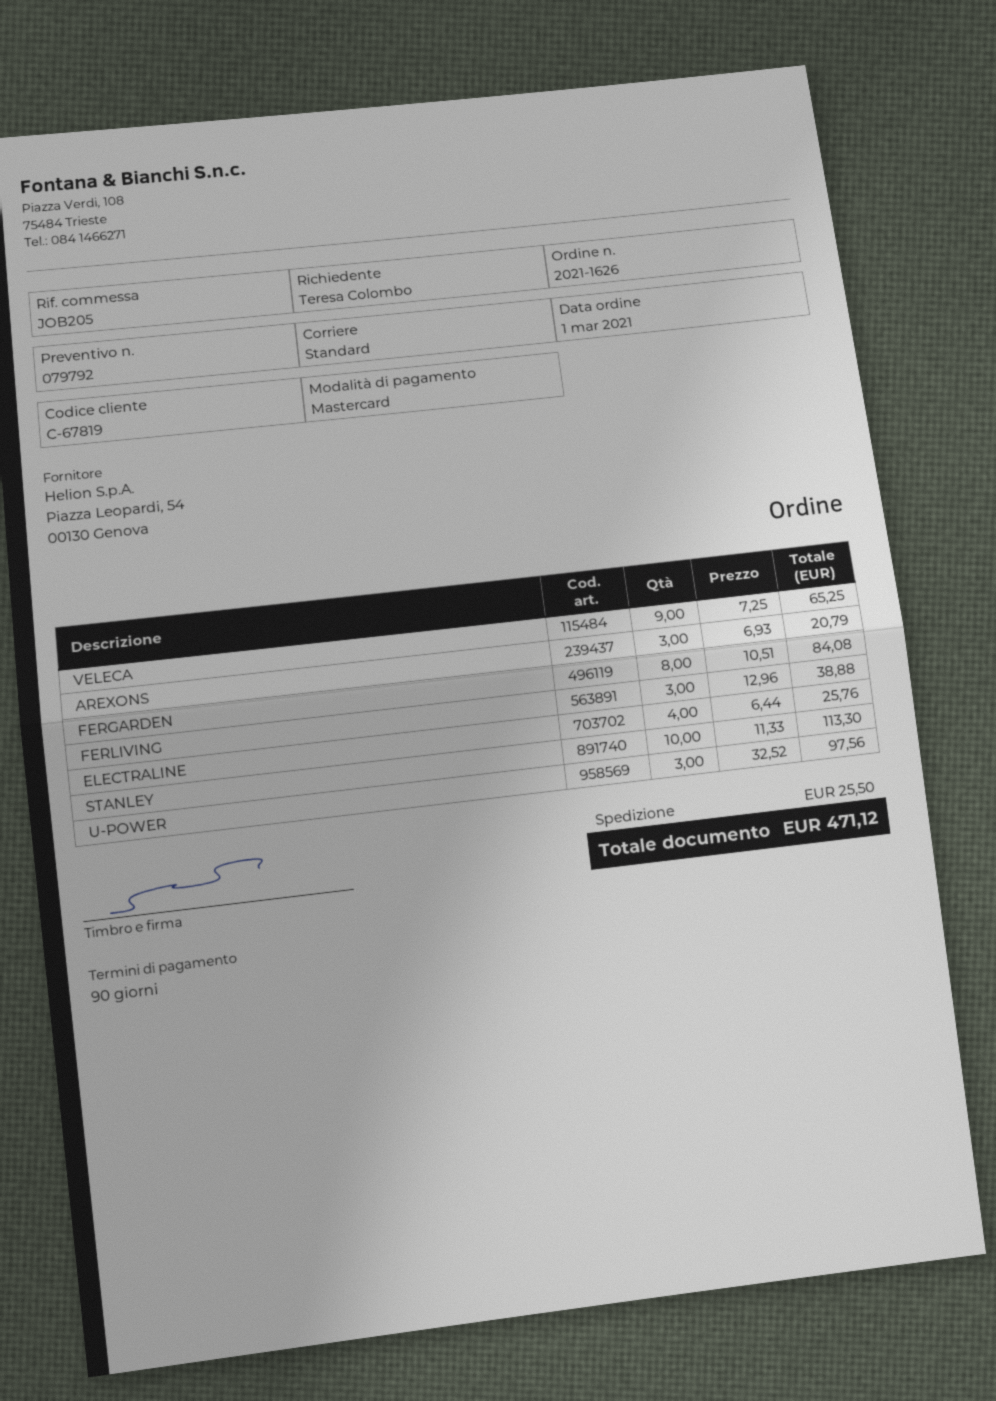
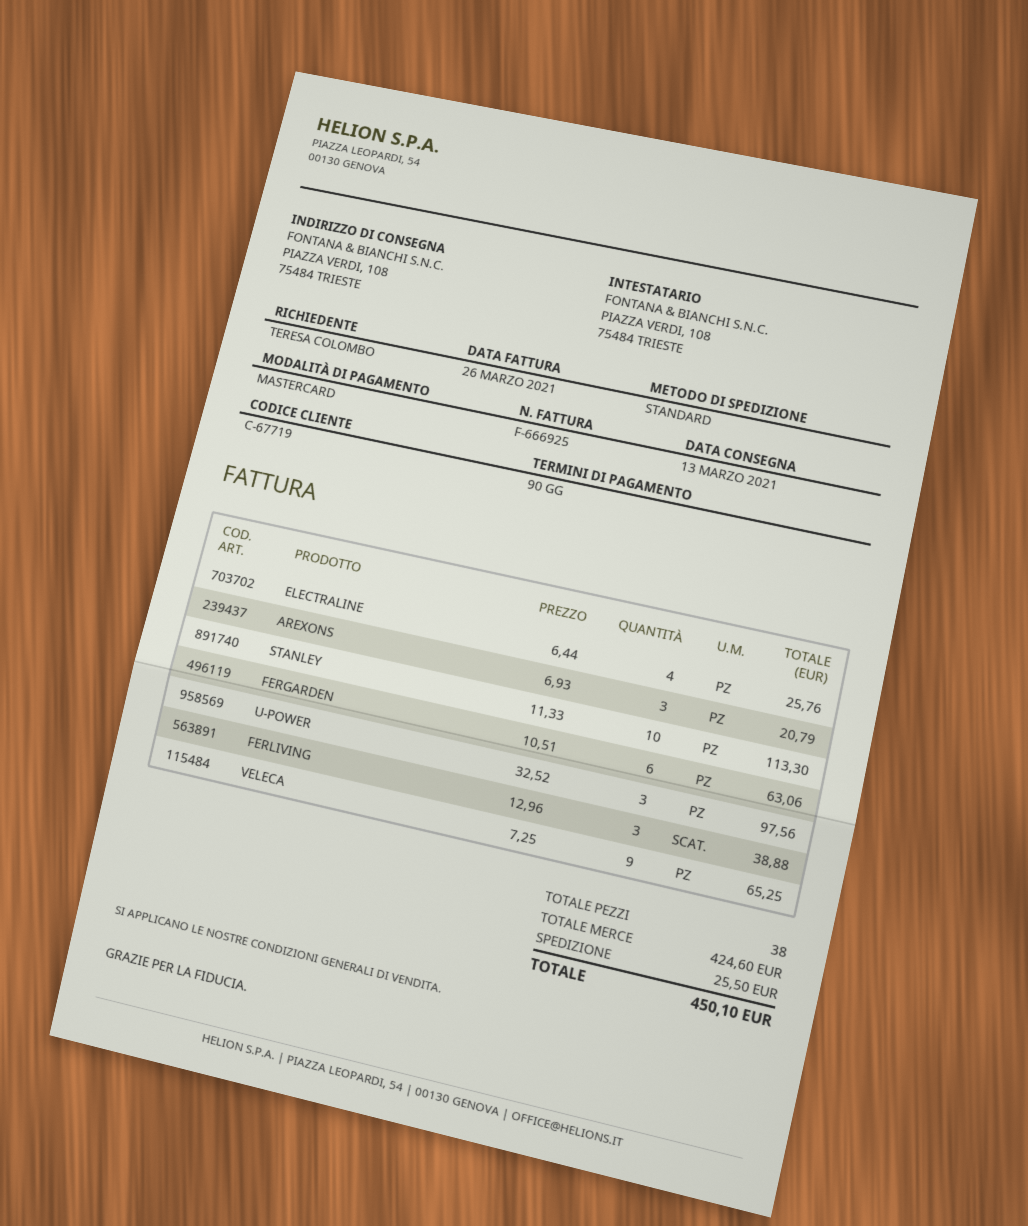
customer number: C-67819 -> C-67719
FERGARDEN: 8 x 10.51 = 84.08 -> 6 x 10.51 = 63.06
total: 471.12 -> 450.10

